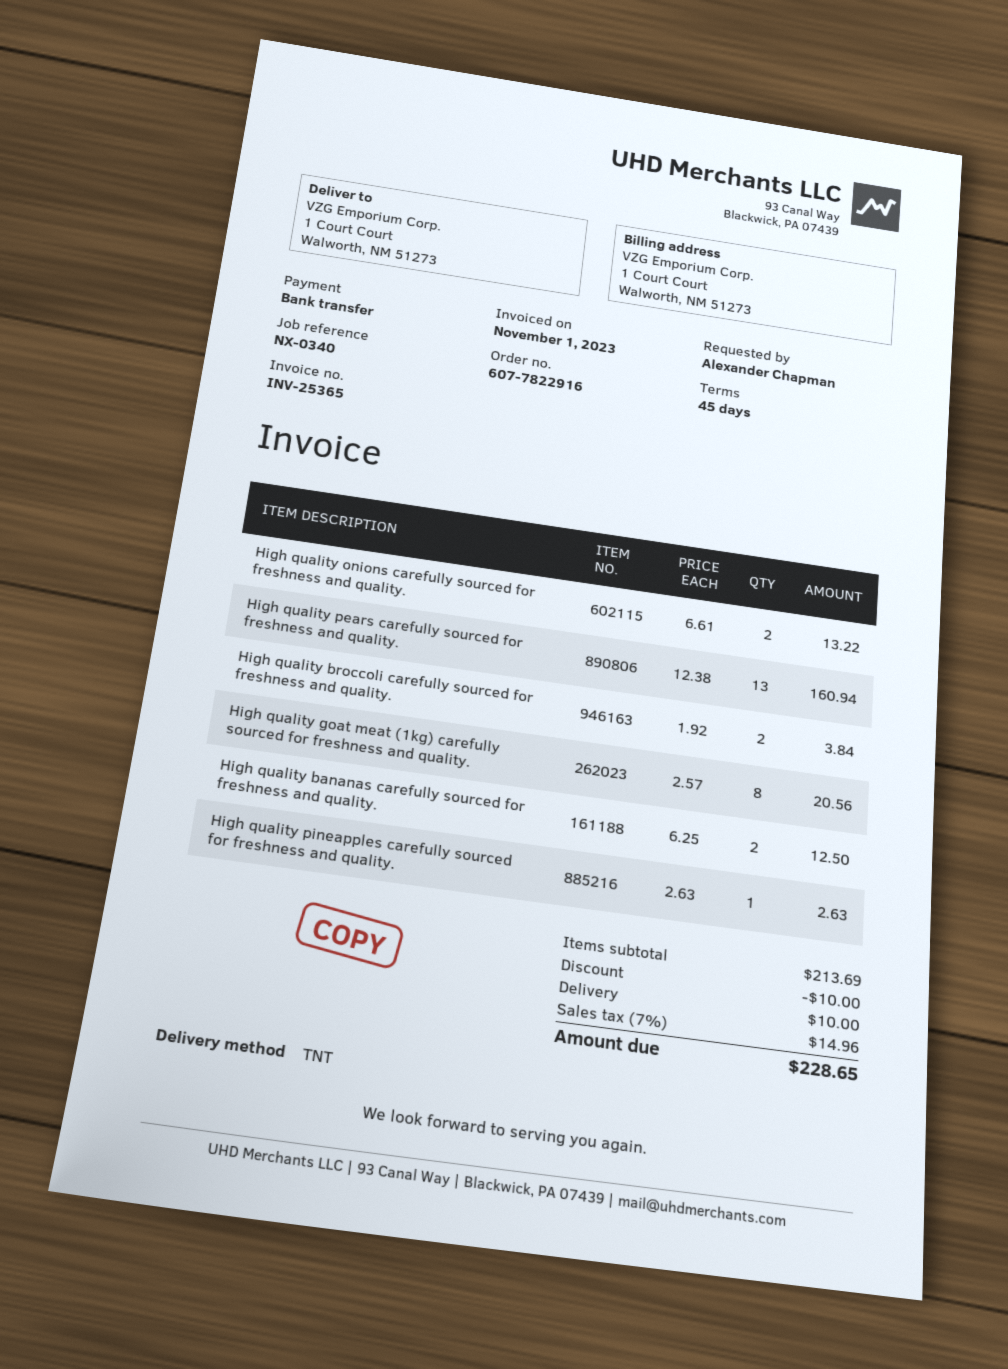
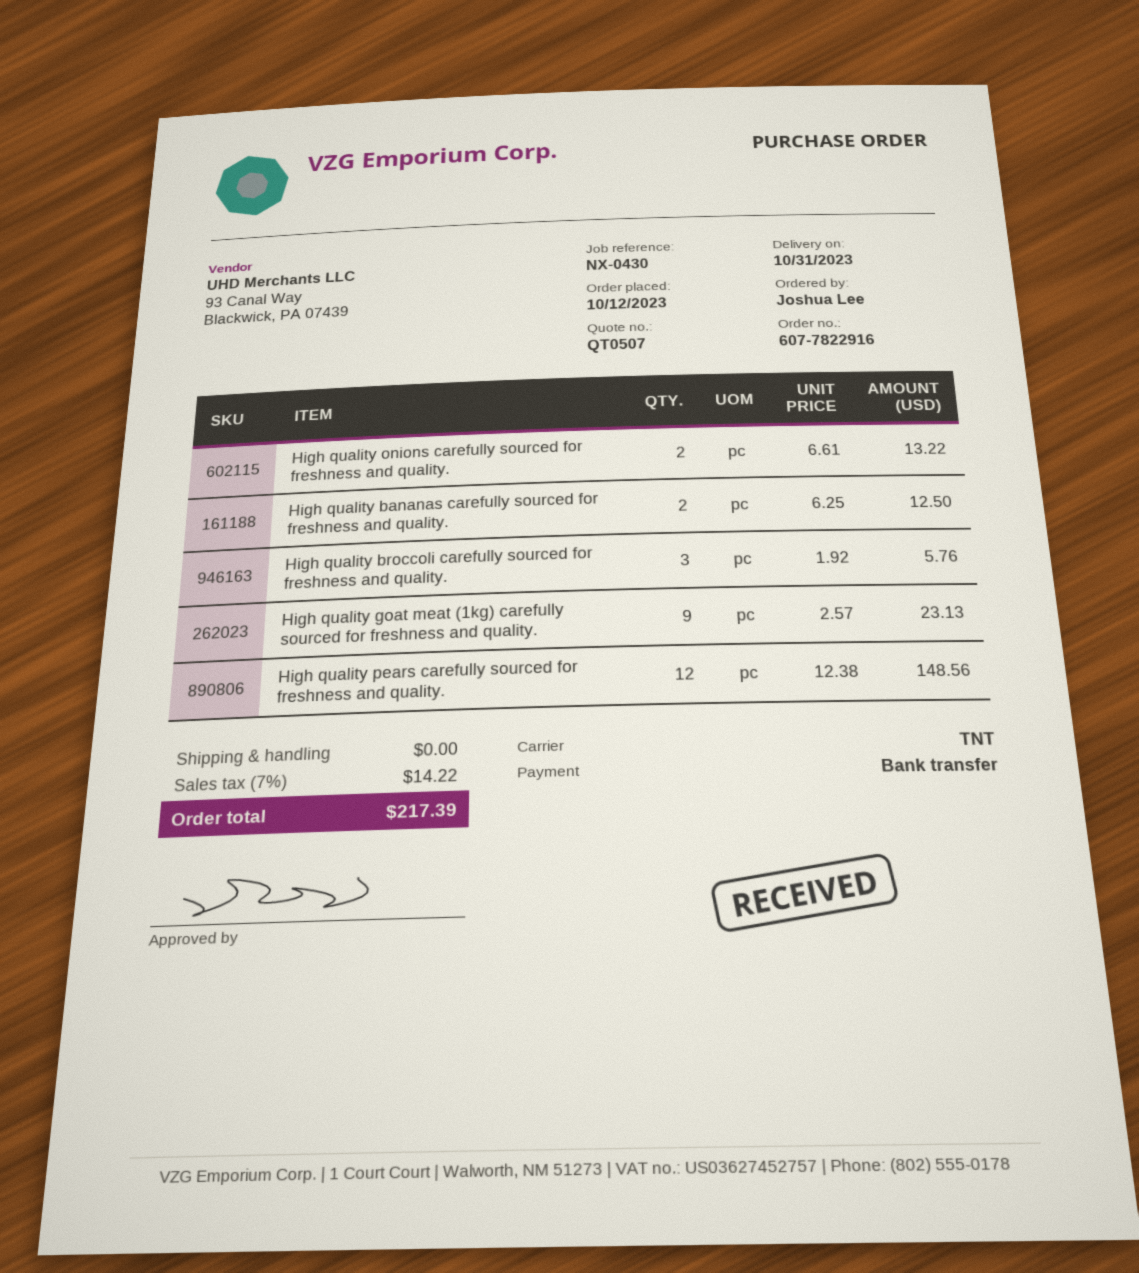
reference: NX-0340 -> NX-0430
ordered by: Alexander Chapman -> Joshua Lee
High quality pears carefully sourced for freshness and quality.: 13 x 12.38 = 160.94 -> 12 x 12.38 = 148.56
High quality broccoli carefully sourced for freshness and quality.: 2 x 1.92 = 3.84 -> 3 x 1.92 = 5.76
High quality goat meat (1kg) carefully sourced for freshness and quality.: 8 x 2.57 = 20.56 -> 9 x 2.57 = 23.13
High quality pineapples carefully sourced for freshness and quality.: 1 x 2.63 = 2.63 -> none
discount: 10.00 -> none
shipping: 10.00 -> 0.00
tax: 7% = 14.96 -> 7% = 14.22
total: 228.65 -> 217.39

